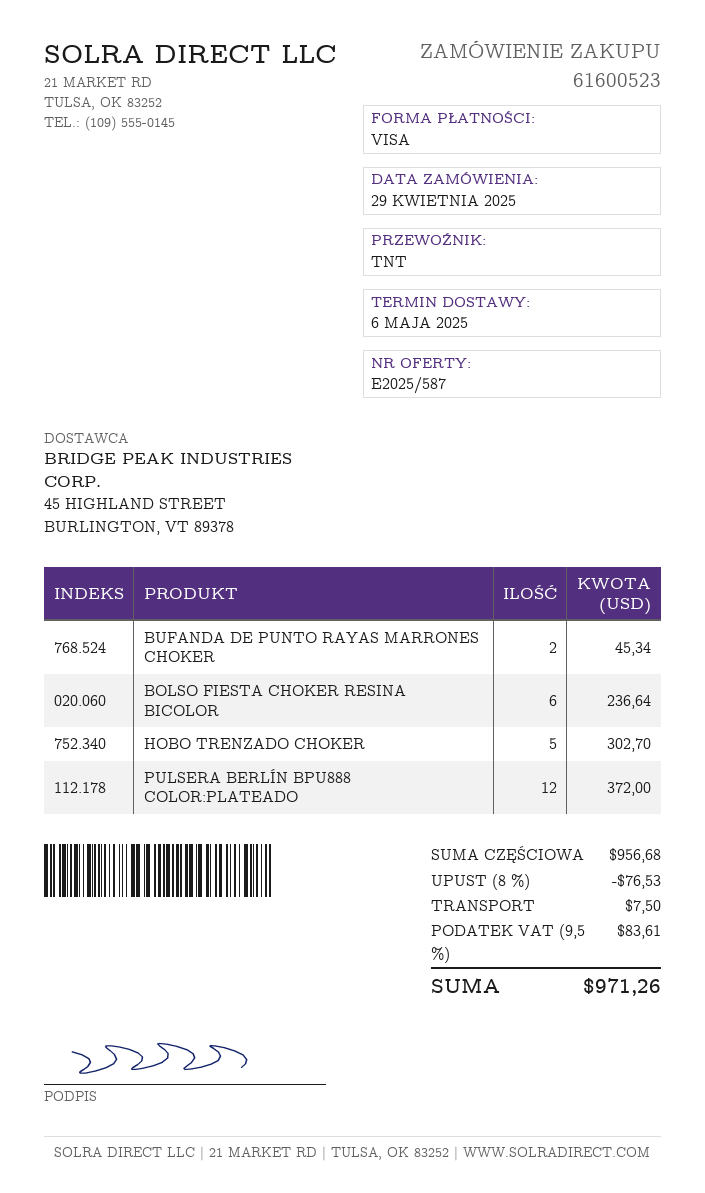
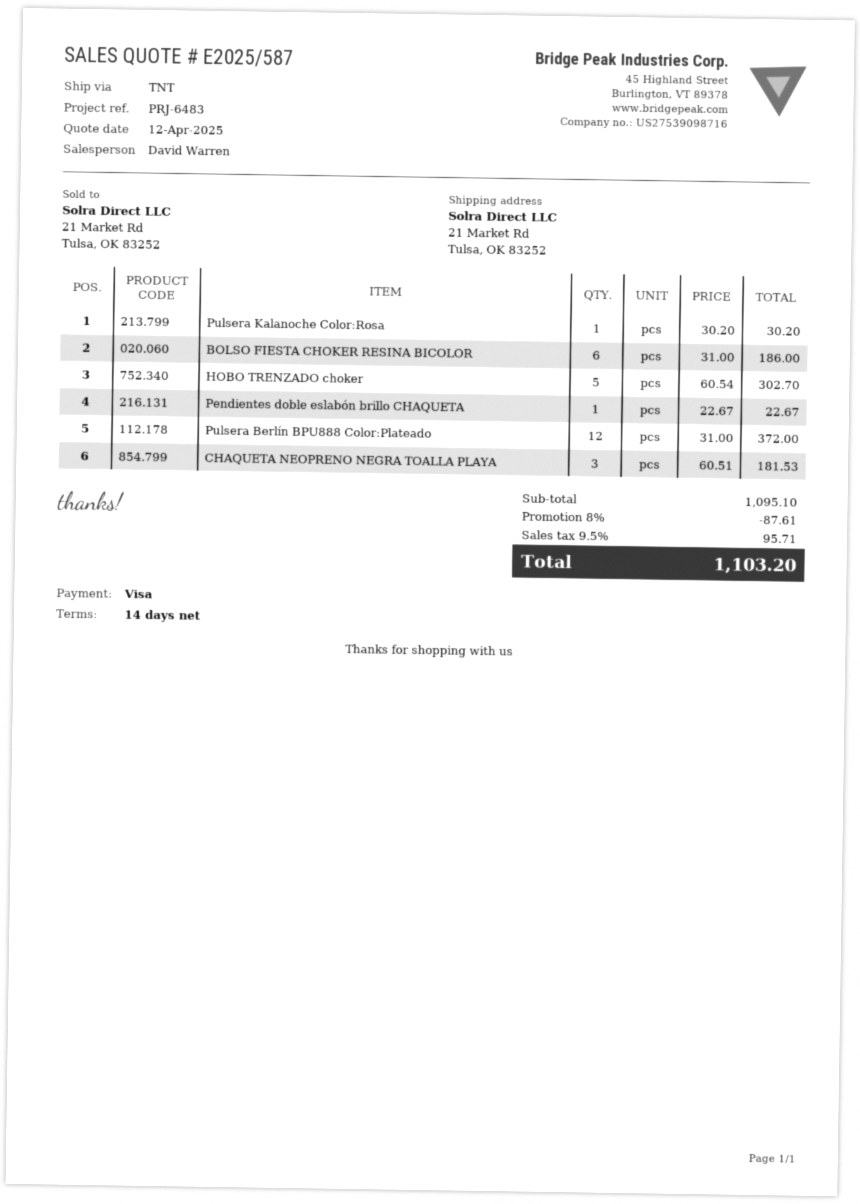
BUFANDA DE PUNTO RAYAS MARRONES CHOKER: 2 for 45.34 -> none
BOLSO FIESTA CHOKER RESINA BICOLOR: 6 for 236.64 -> 6 for 186.00
Pulsera Kalanoche Color:Rosa: none -> 1 for 30.20
Pendientes doble eslabón brillo CHAQUETA: none -> 1 for 22.67
CHAQUETA NEOPRENO NEGRA TOALLA PLAYA: none -> 3 for 181.53
subtotal: 956.68 -> 1095.10
discount: 8% = 76.53 -> 8% = 87.61
shipping: 7.50 -> none
tax: 9.5% = 83.61 -> 9.5% = 95.71
total: 971.26 -> 1103.20

